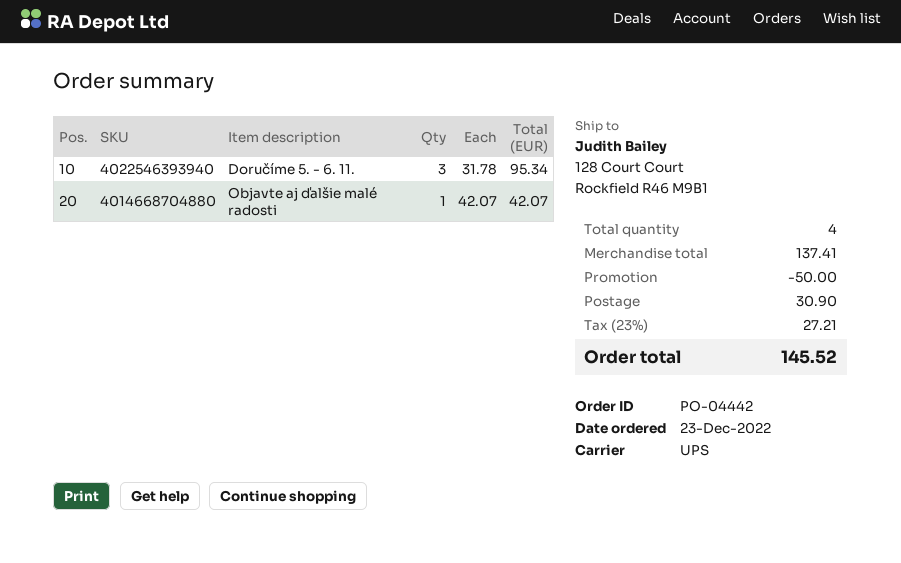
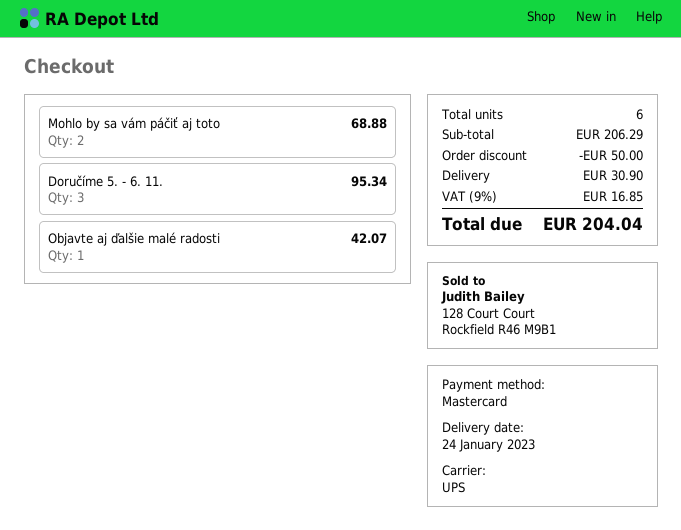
Mohlo by sa vám páčiť aj toto: none -> 2 for 68.88
total quantity: 4 -> 6
subtotal: 137.41 -> 206.29
tax: 23% = 27.21 -> 9% = 16.85
total: 145.52 -> 204.04

